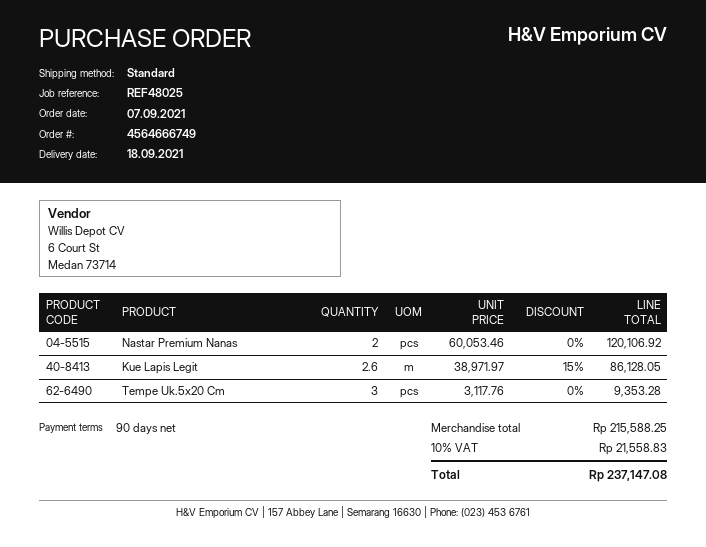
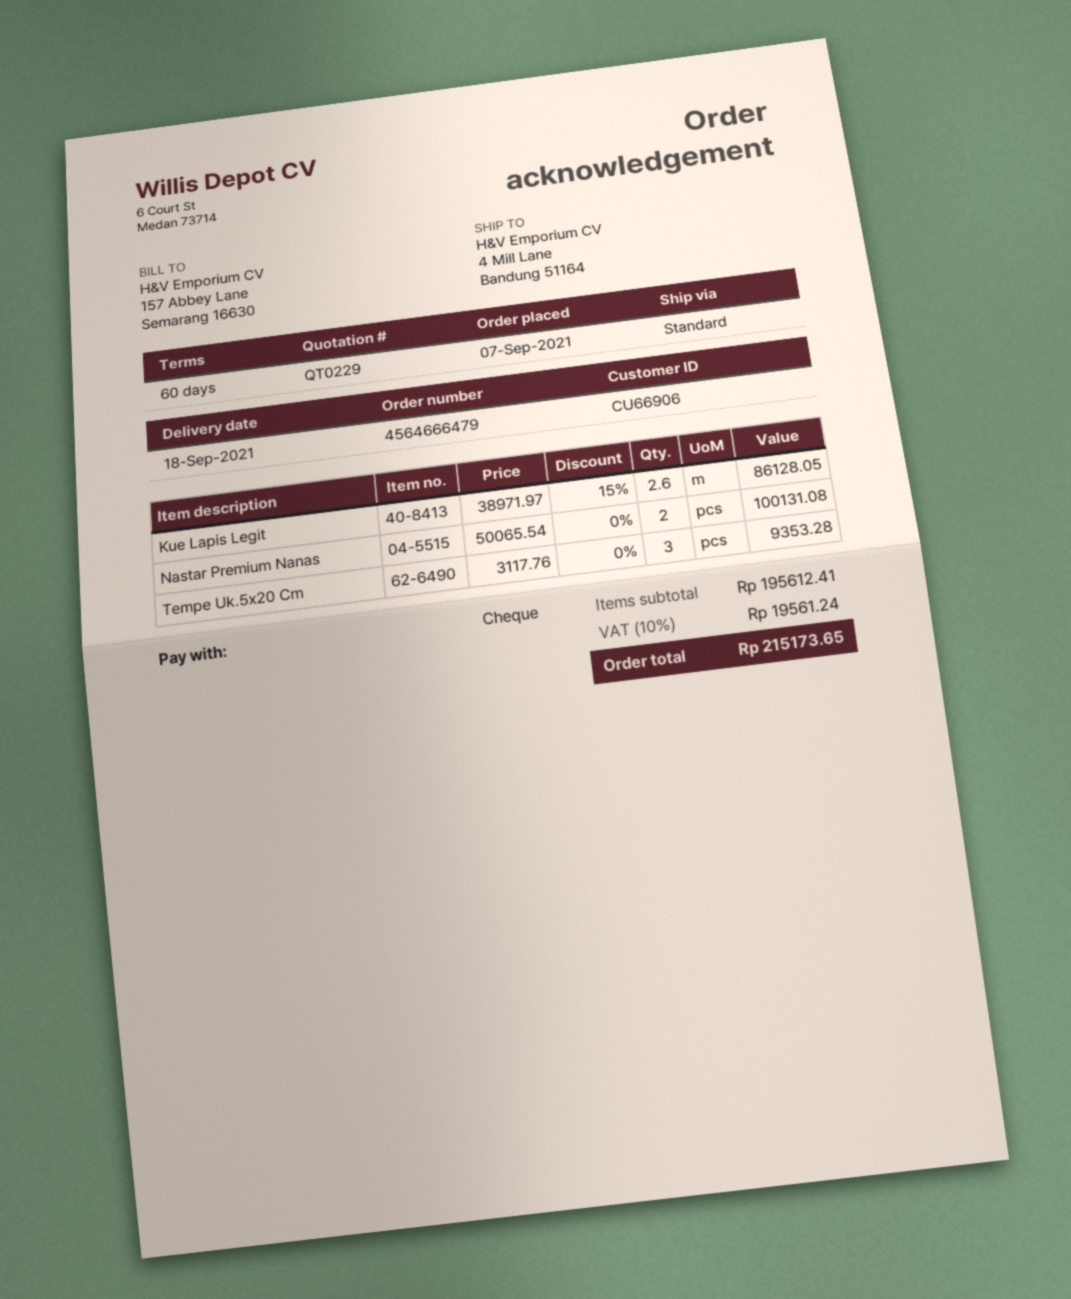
order number: 4564666749 -> 4564666479
payment terms: 90 days -> 60 days
Nastar Premium Nanas: 2 x 60053.46 = 120106.92 -> 2 x 50065.54 = 100131.08
subtotal: 215588.25 -> 195612.41
tax: 10% = 21558.83 -> 10% = 19561.24
total: 237147.08 -> 215173.65

